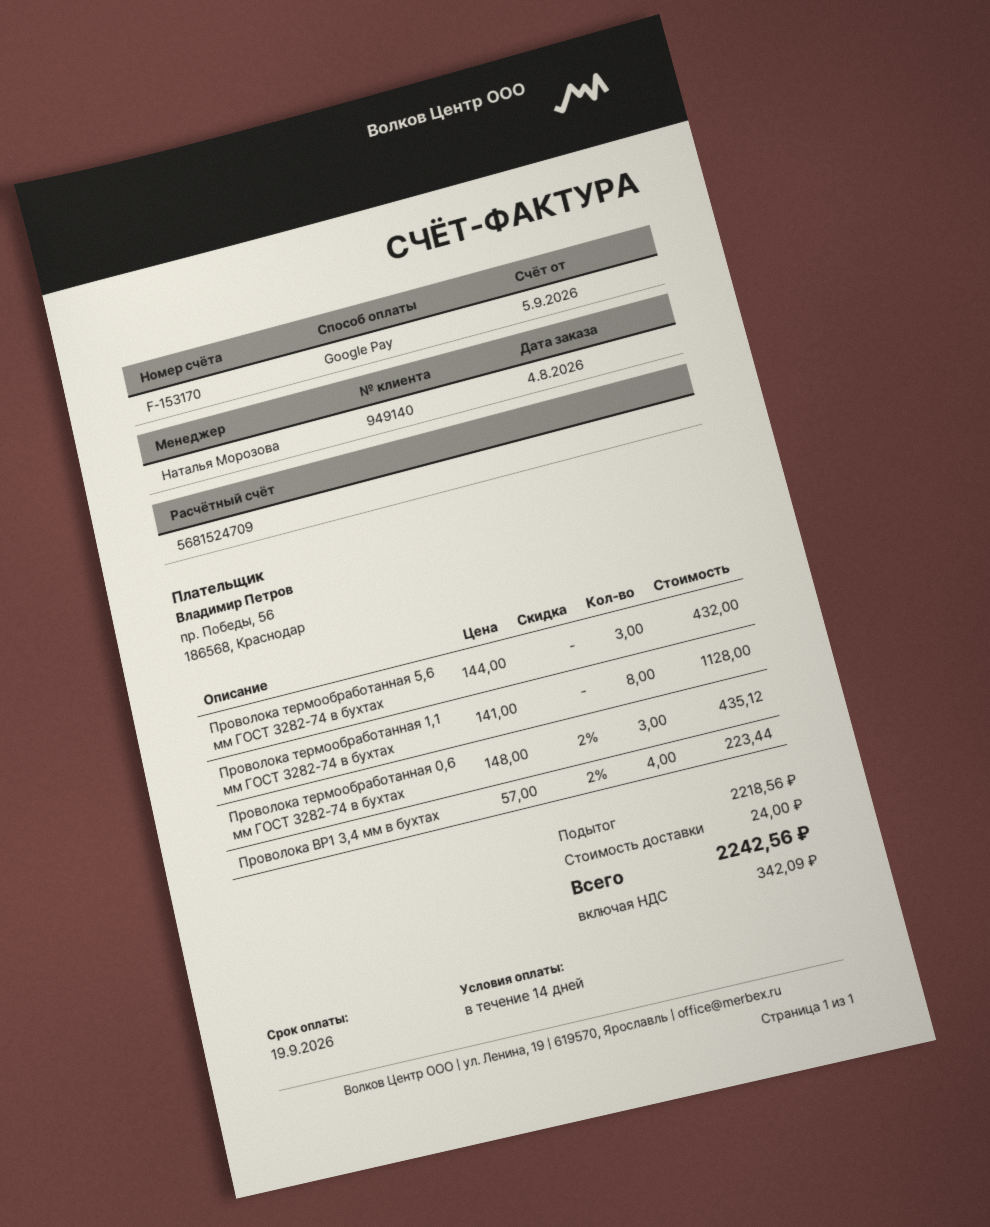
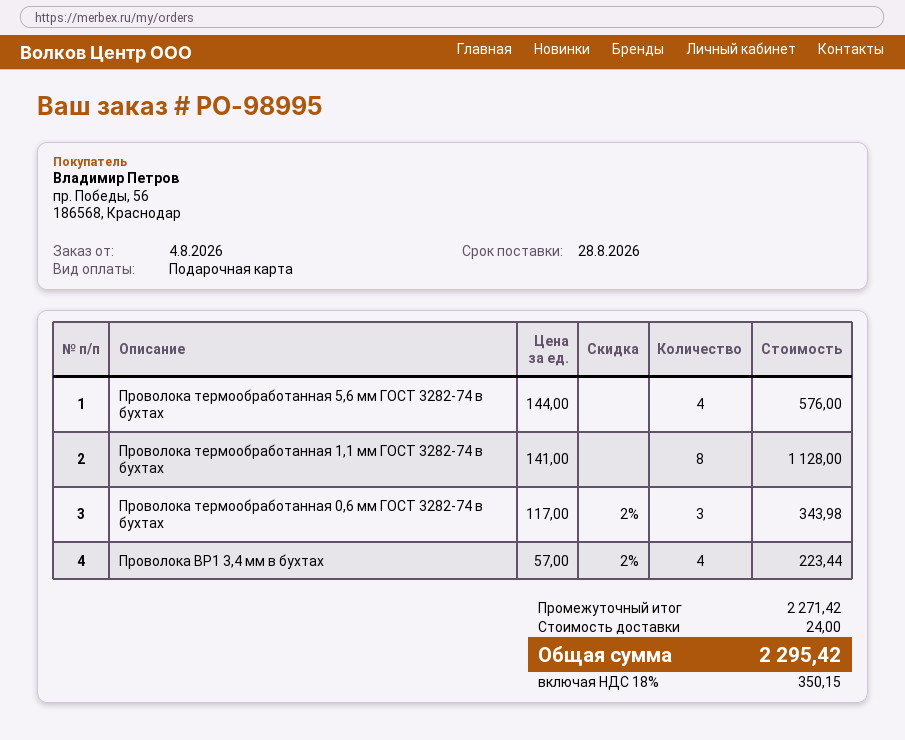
payment method: Google Pay -> gift card
Проволока термообработанная 5,6 мм ГОСТ 3282-74 в бухтах: 3 x 144.00 = 432.00 -> 4 x 144.00 = 576.00
Проволока термообработанная 0,6 мм ГОСТ 3282-74 в бухтах: 3 x 148.00 - 2% = 435.12 -> 3 x 117.00 - 2% = 343.98
subtotal: 2218.56 -> 2271.42
tax: 342.09 -> 350.15
total: 2242.56 -> 2295.42

